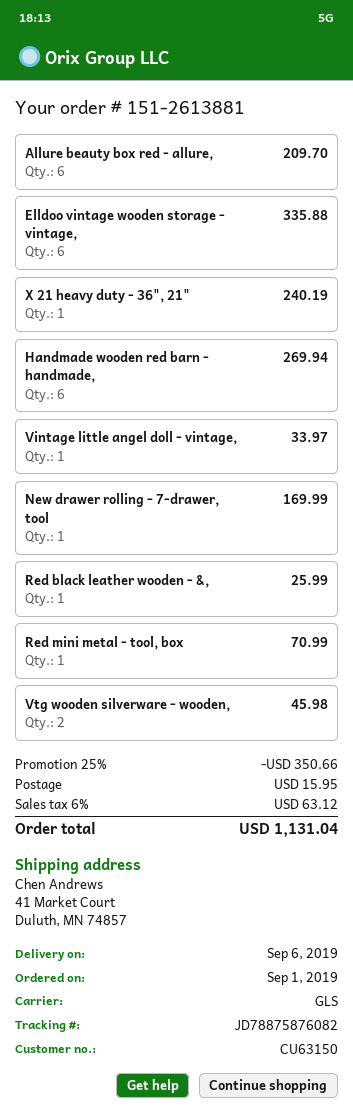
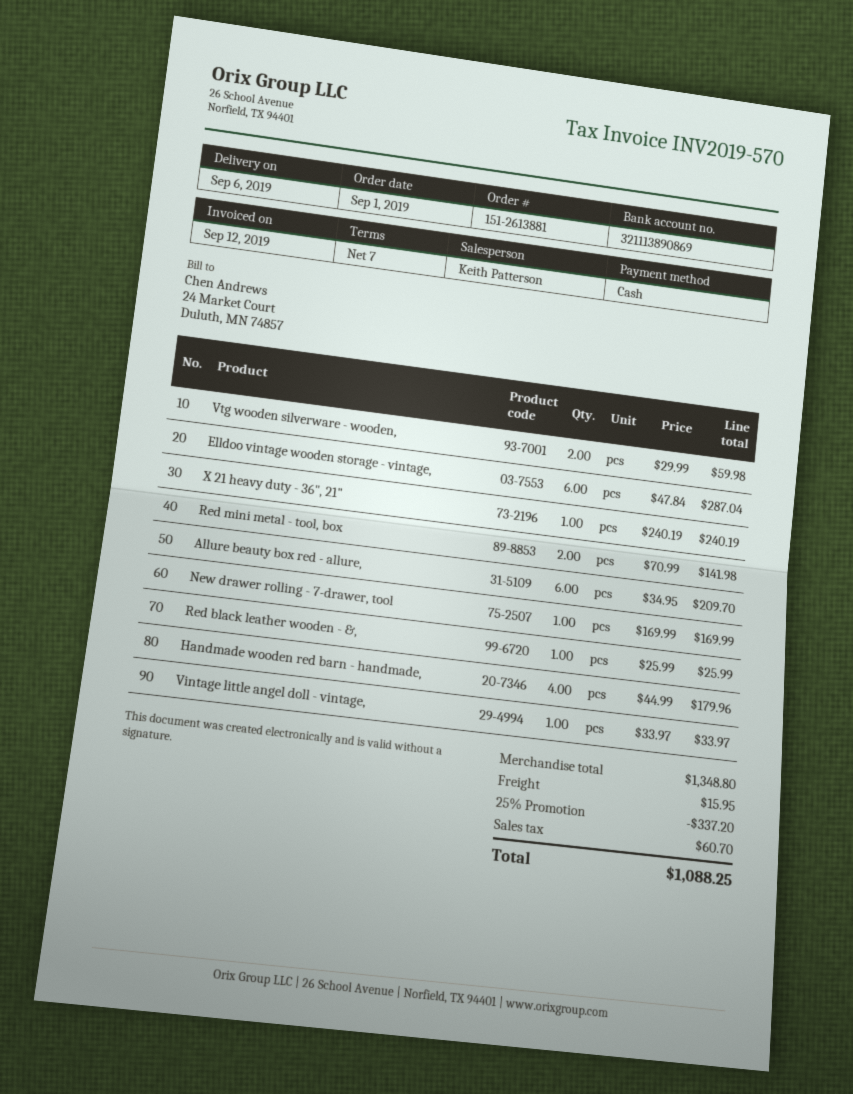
Elldoo vintage wooden storage - vintage,: 6 for 335.88 -> 6 for 287.04
Handmade wooden red barn - handmade,: 6 for 269.94 -> 4 for 179.96
Red mini metal - tool, box: 1 for 70.99 -> 2 for 141.98
Vtg wooden silverware - wooden,: 2 for 45.98 -> 2 for 59.98
discount: 25% = 350.66 -> 25% = 337.20
tax: 63.12 -> 60.70
total: 1131.04 -> 1088.25

